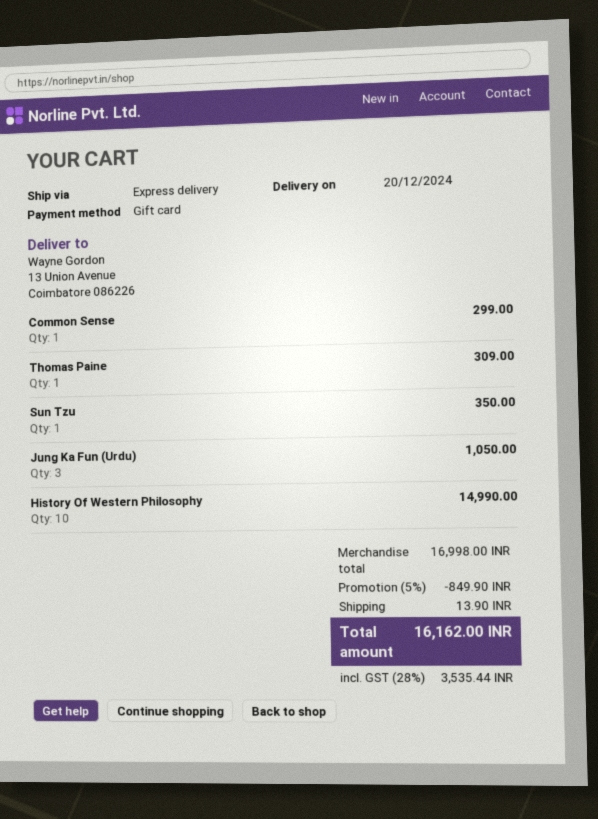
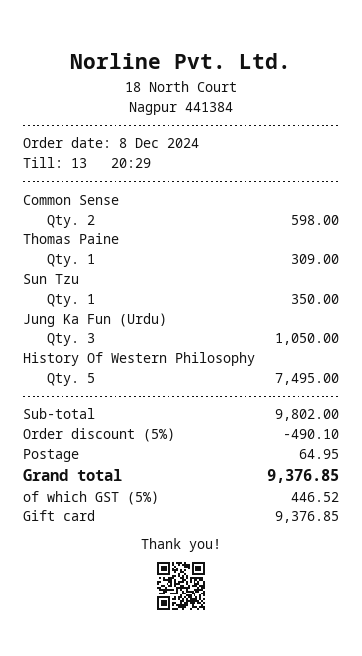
Common Sense: 1 for 299.00 -> 2 for 598.00
History Of Western Philosophy: 10 for 14990.00 -> 5 for 7495.00
subtotal: 16998.00 -> 9802.00
discount: 5% = 849.90 -> 5% = 490.10
shipping: 13.90 -> 64.95
tax: 28% = 3535.44 -> 5% = 446.52
total: 16162.00 -> 9376.85

